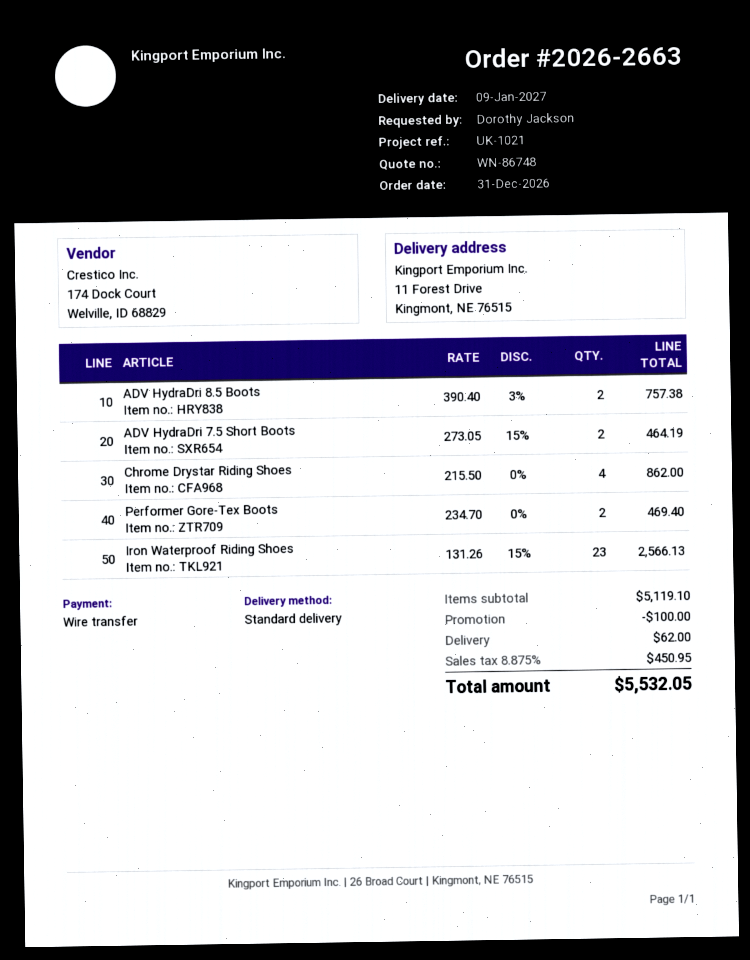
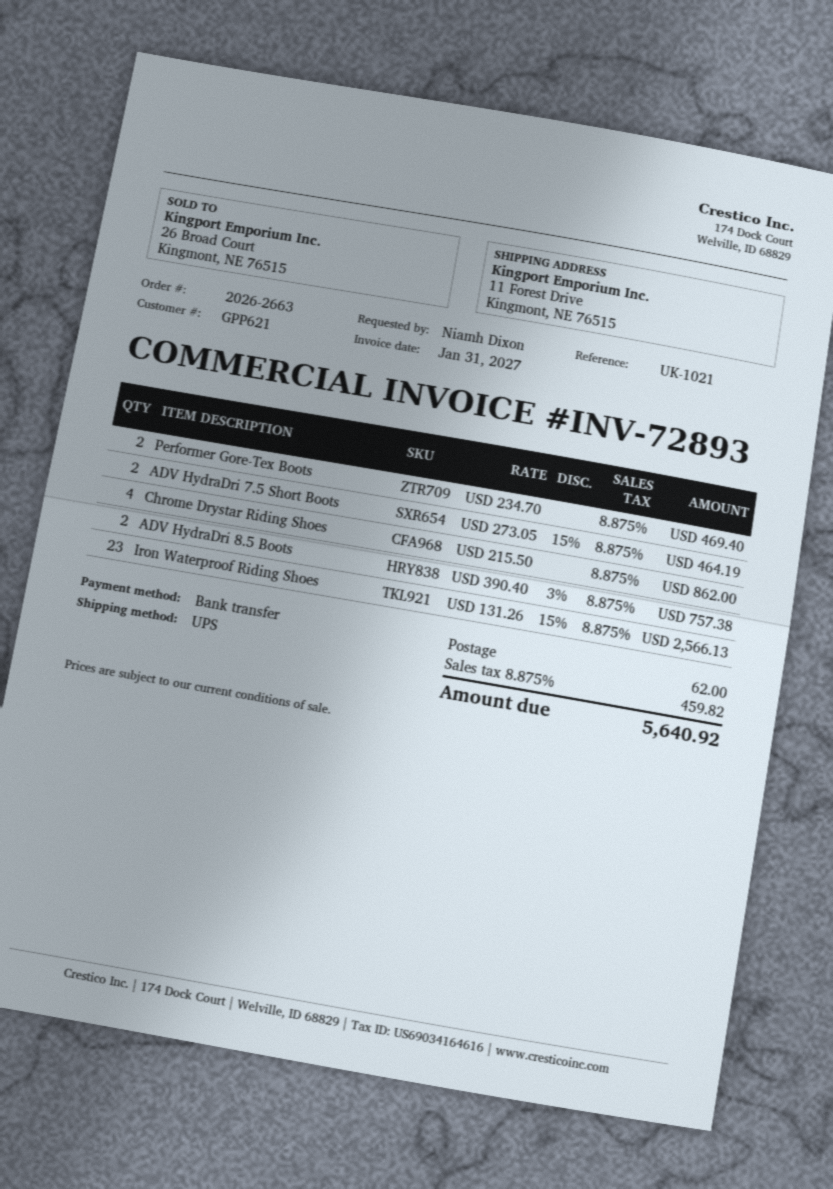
ordered by: Dorothy Jackson -> Niamh Dixon
shipping method: standard -> UPS
discount: 100.00 -> none
tax: 8.875% = 450.95 -> 8.875% = 459.82
total: 5532.05 -> 5640.92

